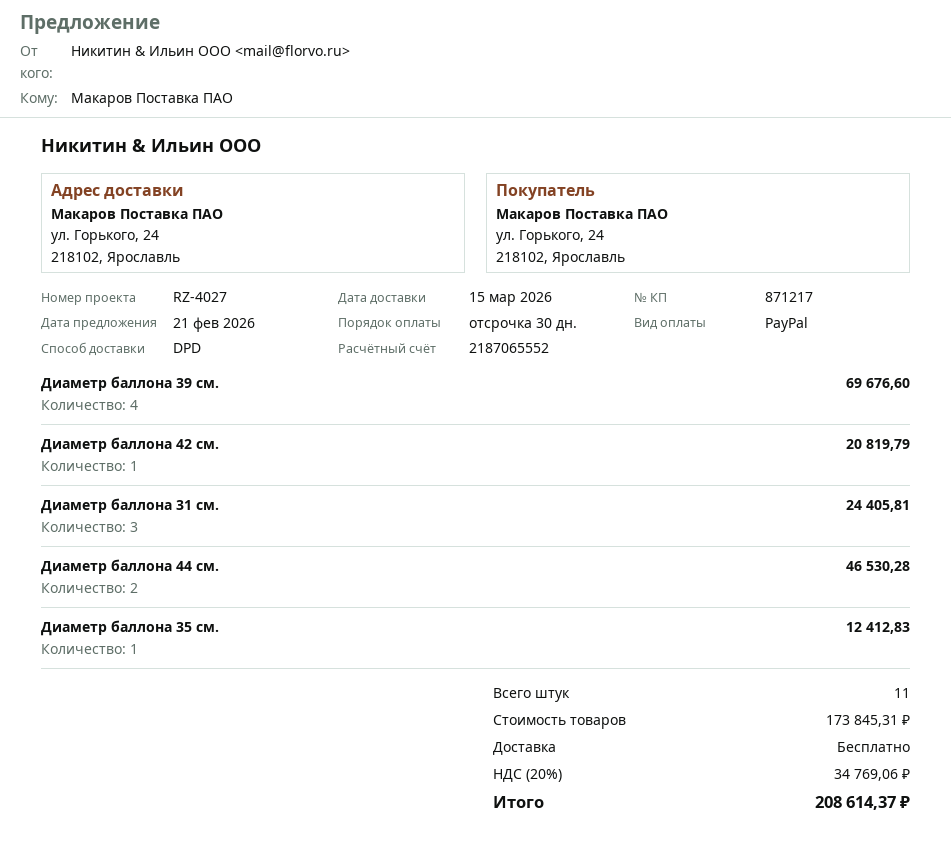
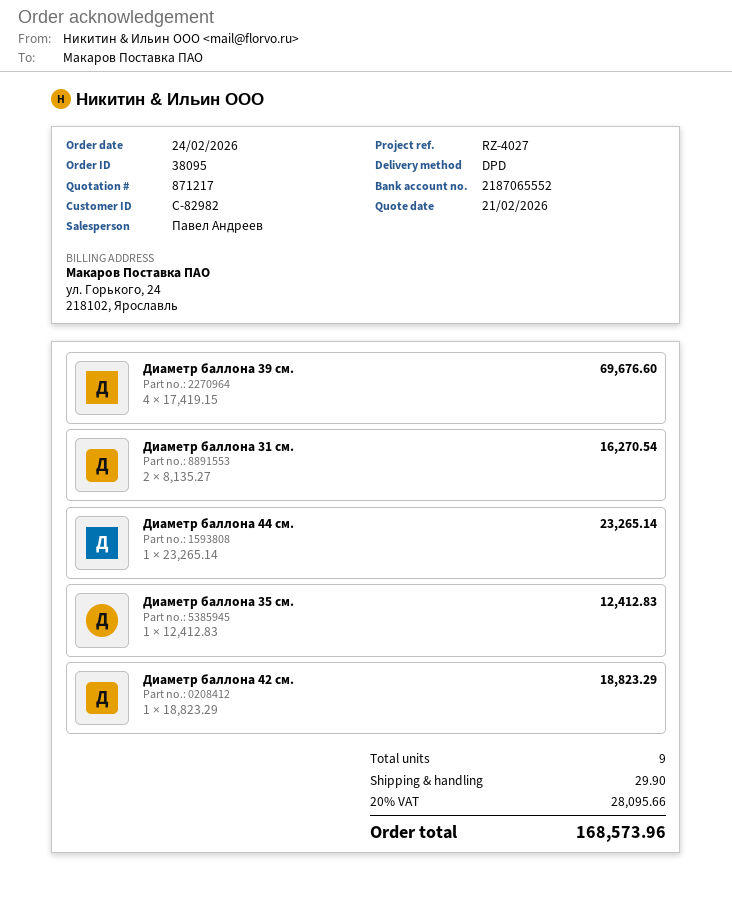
Диаметр баллона 42 см.: 1 for 20819.79 -> 1 for 18823.29
Диаметр баллона 31 см.: 3 for 24405.81 -> 2 for 16270.54
Диаметр баллона 44 см.: 2 for 46530.28 -> 1 for 23265.14
total quantity: 11 -> 9
shipping: 0.00 -> 29.90
tax: 20% = 34769.06 -> 20% = 28095.66
total: 208614.37 -> 168573.96

